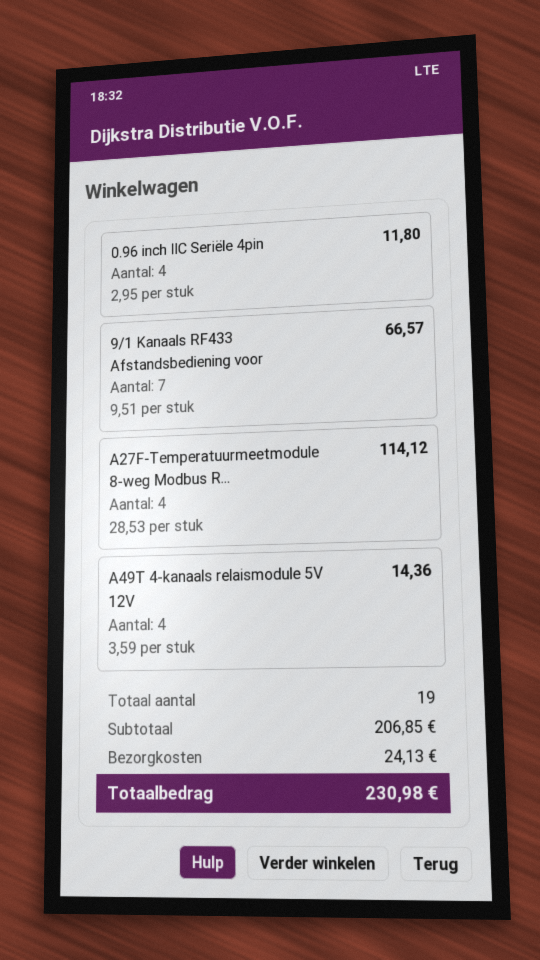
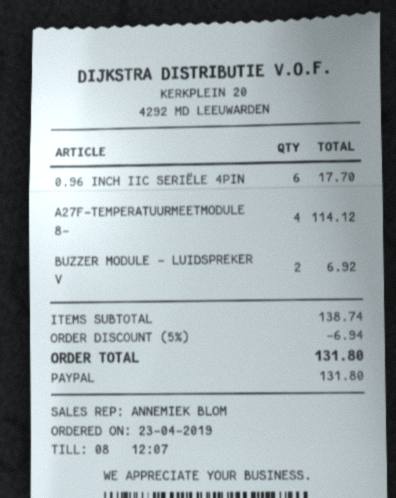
0.96 inch IIC Seriële 4pin: 4 for 11.80 -> 6 for 17.70
9/1 Kanaals RF433 Afstandsbediening voor: 7 for 66.57 -> none
A49T 4-kanaals relaismodule 5V 12V: 4 for 14.36 -> none
BUZZER MODULE - LUIDSPREKER V: none -> 2 for 6.92
subtotal: 206.85 -> 138.74
discount: none -> 5% = 6.94
shipping: 24.13 -> none
total: 230.98 -> 131.80

